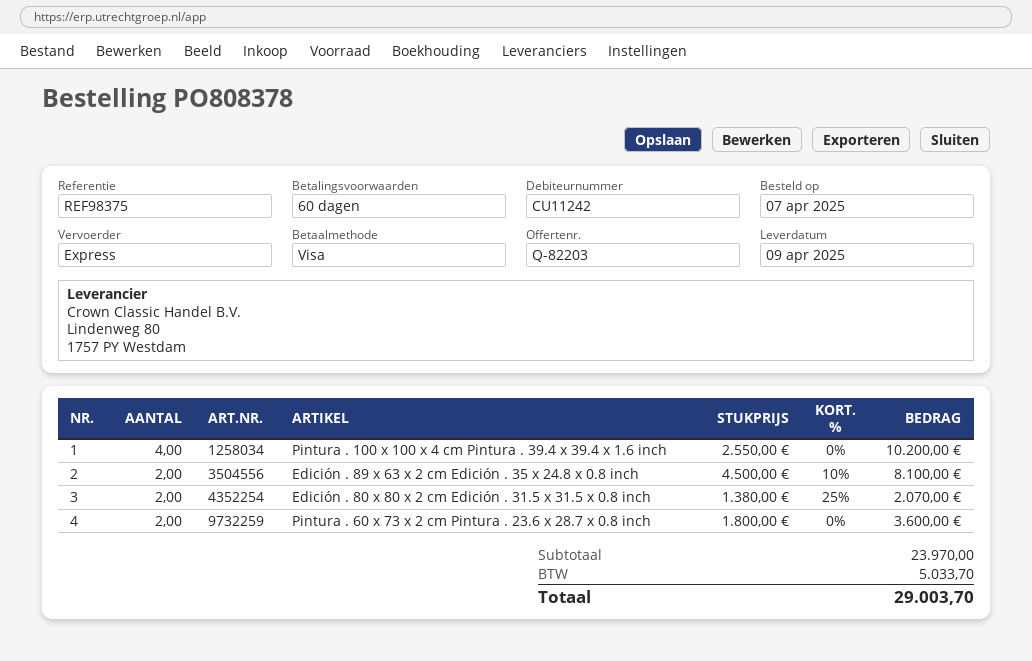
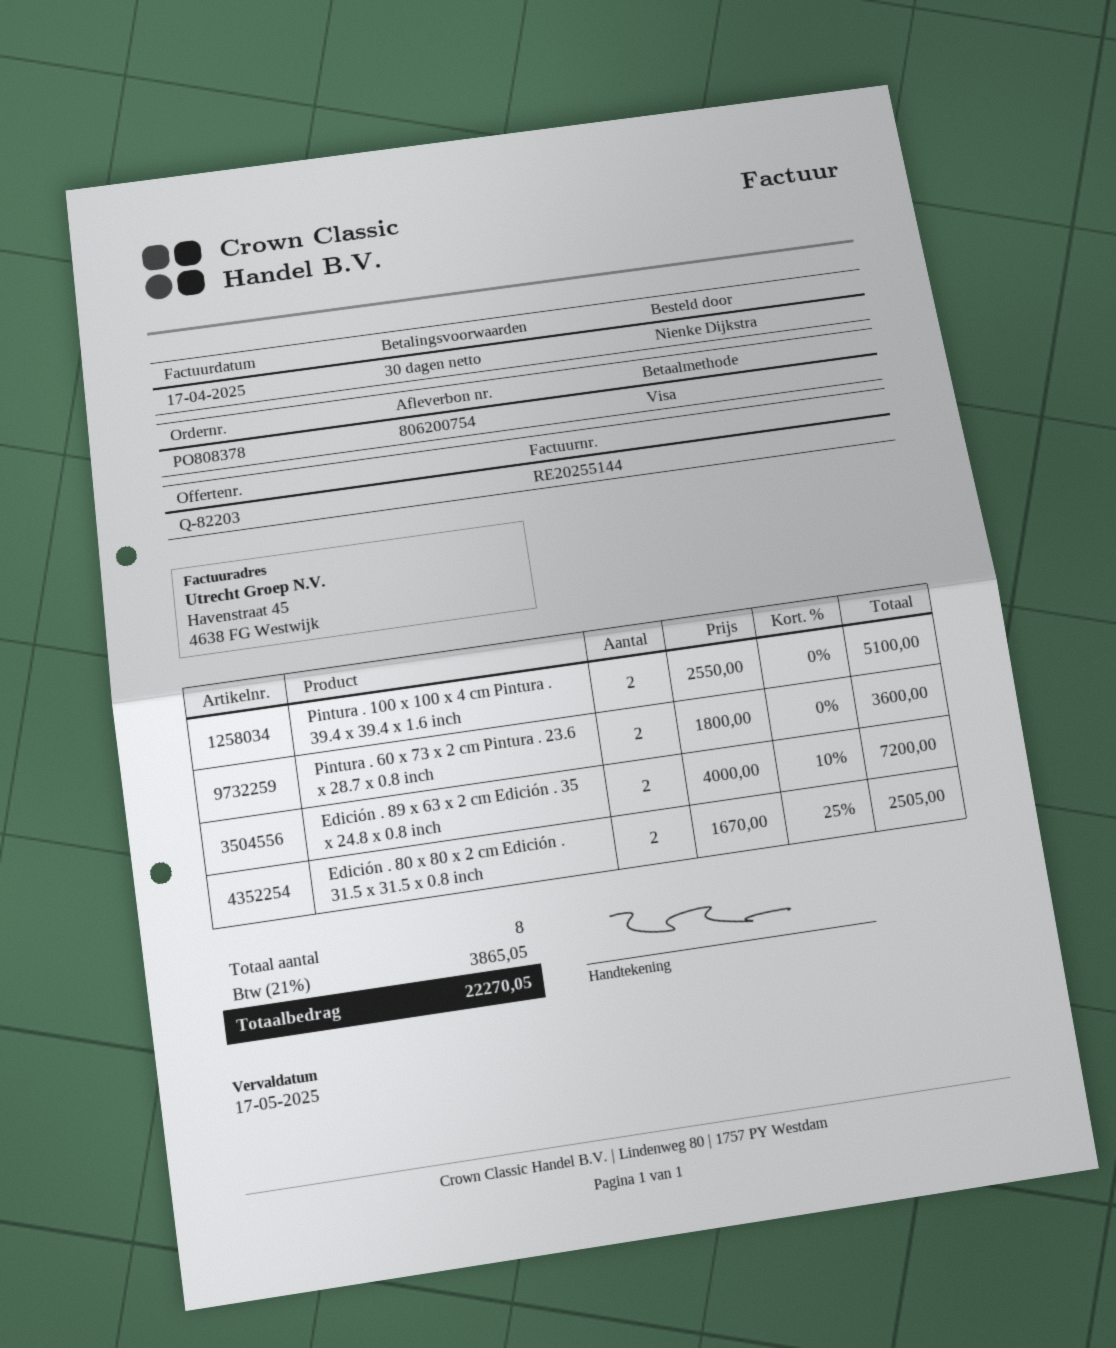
payment terms: 60 days -> 30 days
Pintura . 100 x 100 x 4 cm Pintura . 39.4 x 39.4 x 1.6 inch: 4 x 2550.00 = 10200.00 -> 2 x 2550.00 = 5100.00
Edición . 89 x 63 x 2 cm Edición . 35 x 24.8 x 0.8 inch: 2 x 4500.00 - 10% = 8100.00 -> 2 x 4000.00 - 10% = 7200.00
Edición . 80 x 80 x 2 cm Edición . 31.5 x 31.5 x 0.8 inch: 2 x 1380.00 - 25% = 2070.00 -> 2 x 1670.00 - 25% = 2505.00
tax: 5033.70 -> 3865.05
total: 29003.70 -> 22270.05

